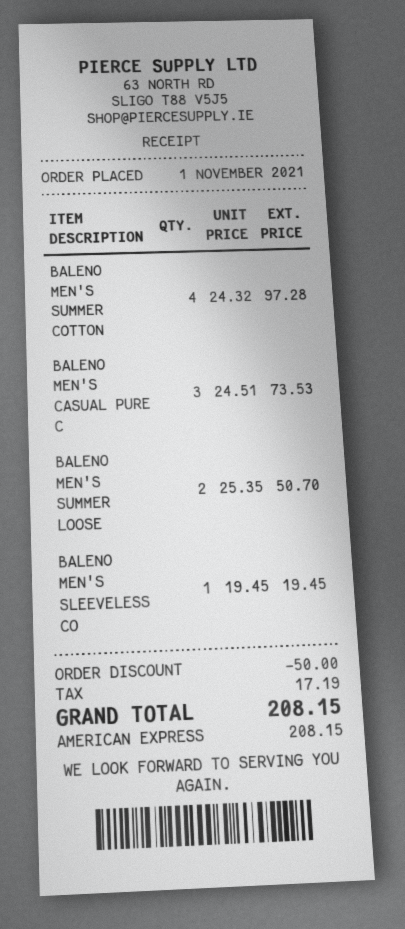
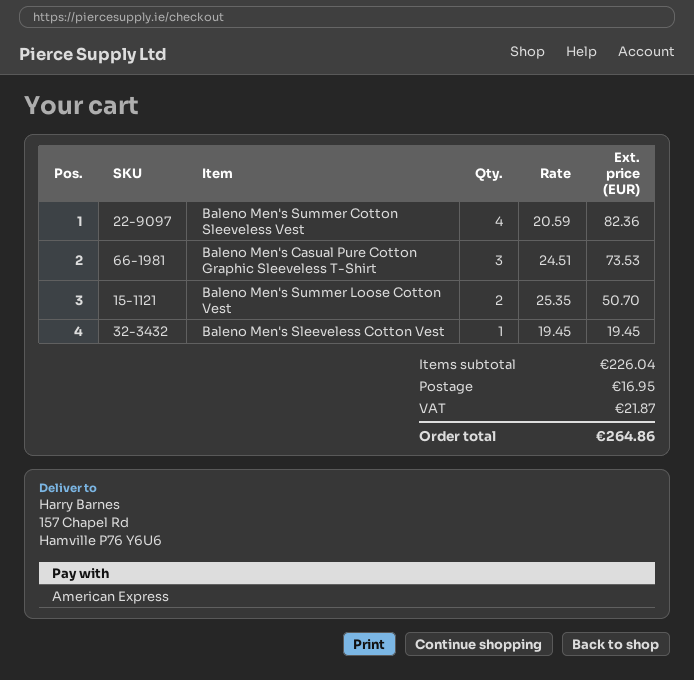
BALENO MEN'S SUMMER COTTON: 4 x 24.32 = 97.28 -> 4 x 20.59 = 82.36
discount: 50.00 -> none
shipping: none -> 16.95
tax: 17.19 -> 21.87
total: 208.15 -> 264.86

